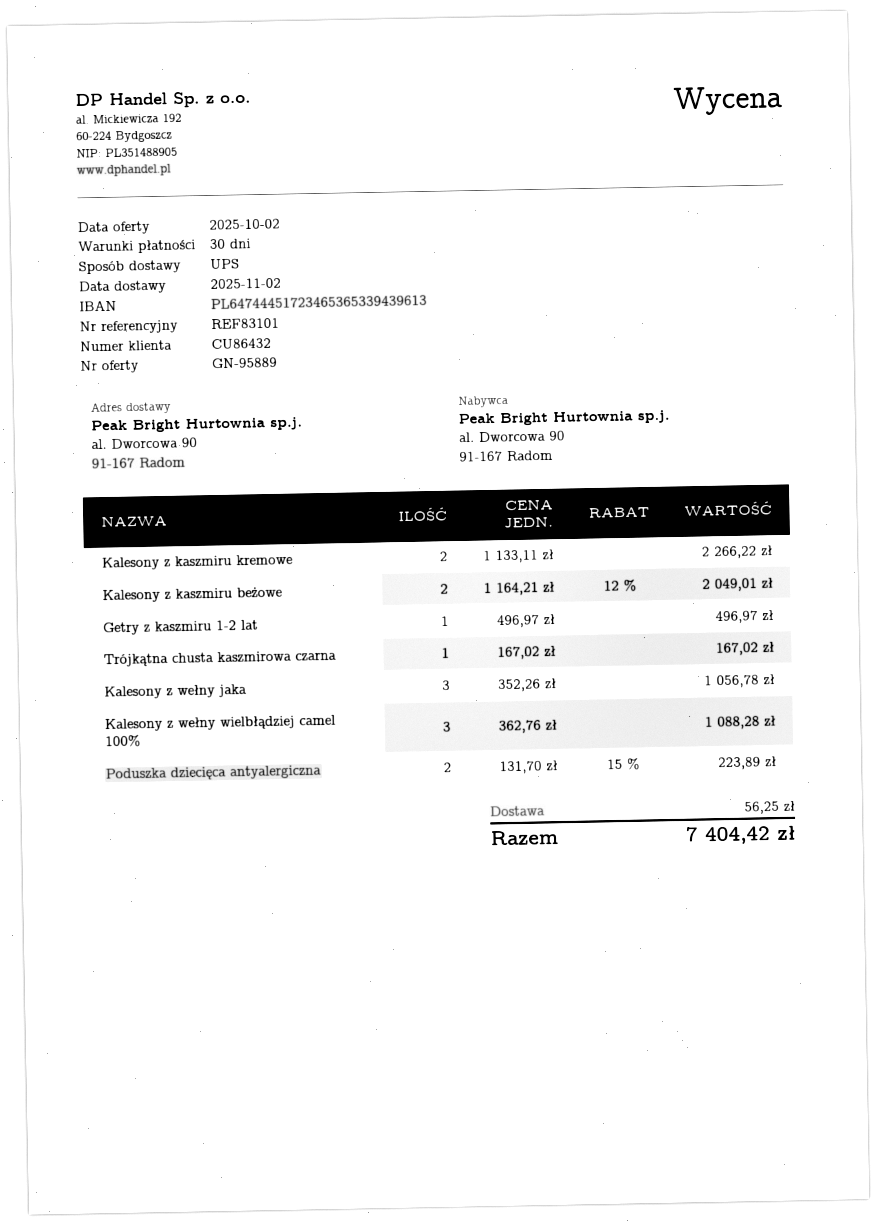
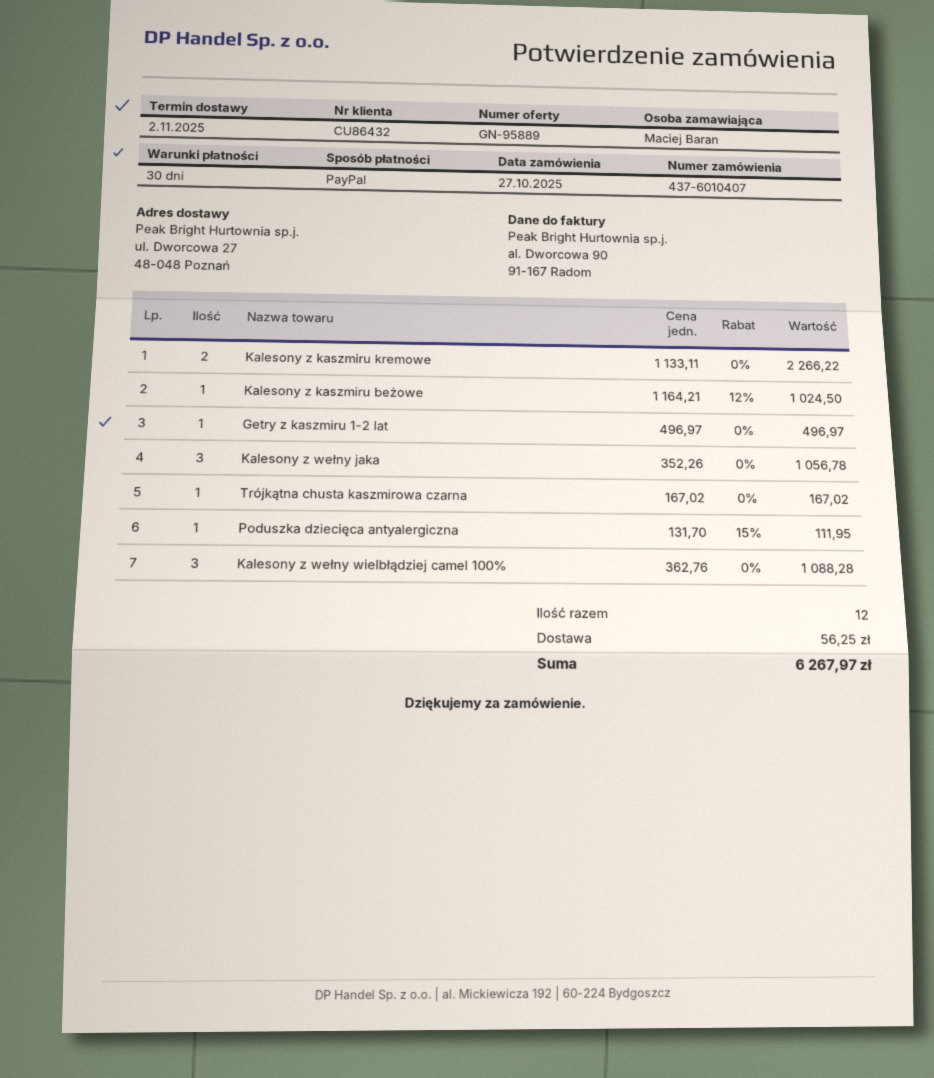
ship to: al. Dworcowa 90, 91-167 Radom -> ul. Dworcowa 27, 48-048 Poznań
Kalesony z kaszmiru beżowe: 2 x 1164.21 - 12% = 2049.01 -> 1 x 1164.21 - 12% = 1024.50
Poduszka dziecięca antyalergiczna: 2 x 131.70 - 15% = 223.89 -> 1 x 131.70 - 15% = 111.95
total: 7404.42 -> 6267.97

